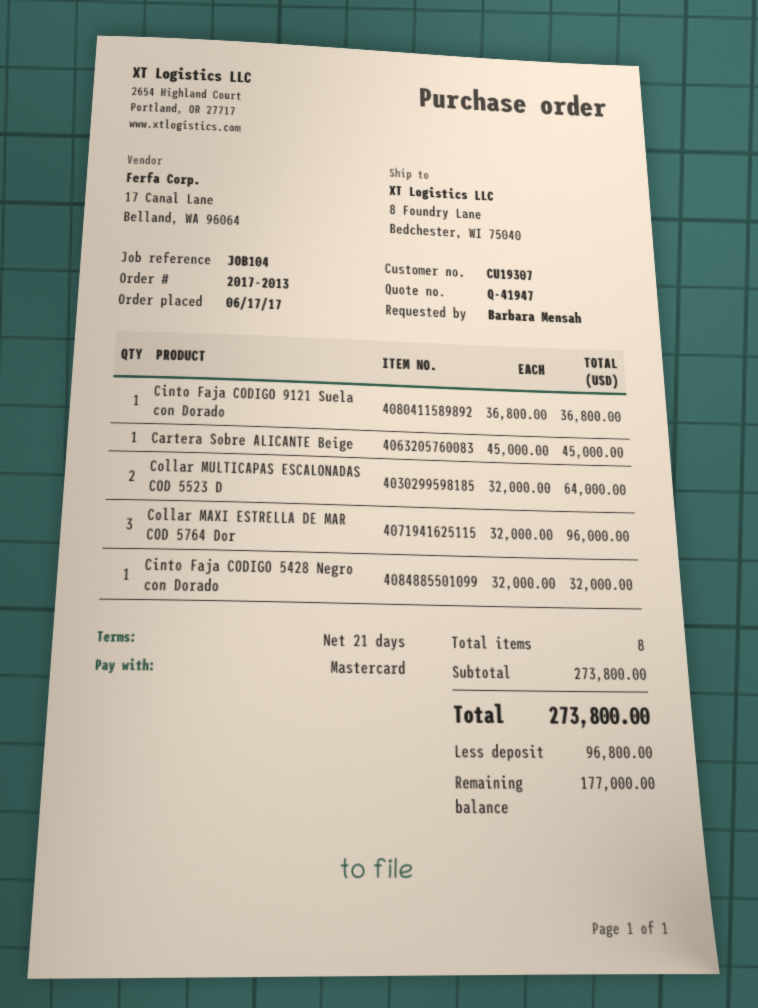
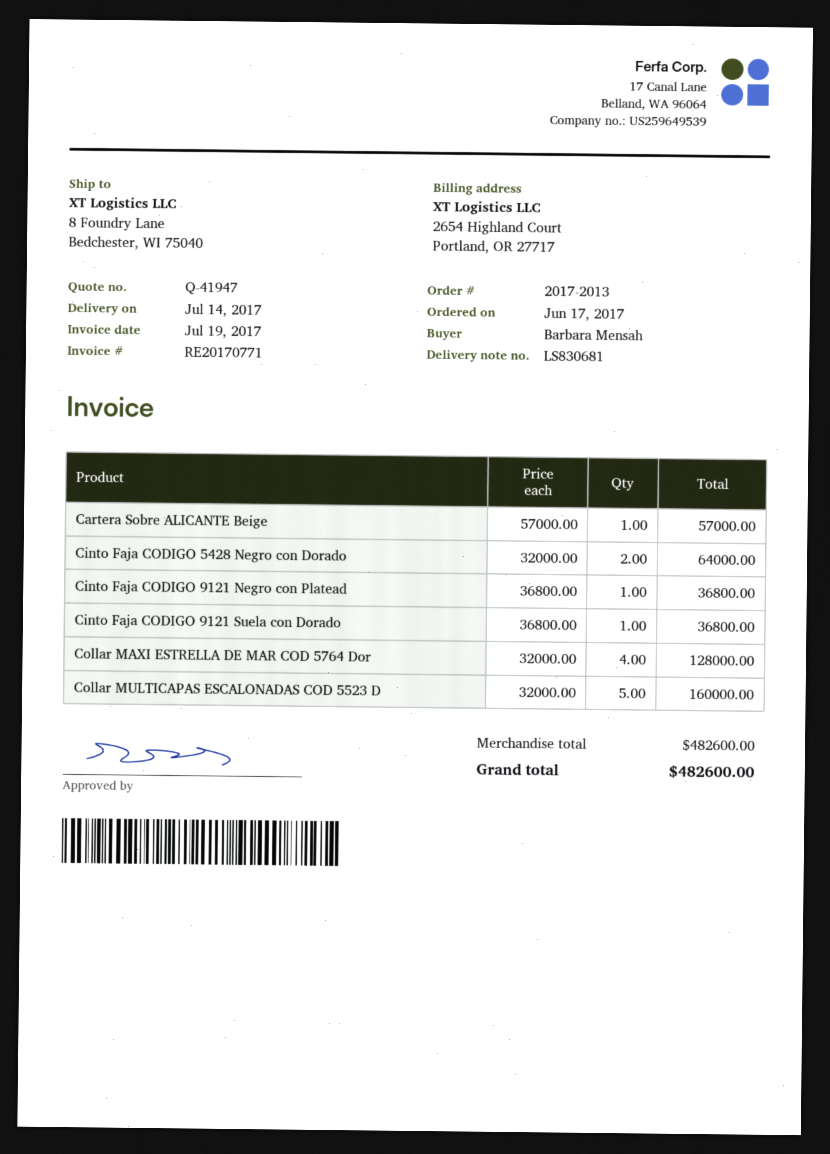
Cartera Sobre ALICANTE Beige: 1 x 45000.00 = 45000.00 -> 1 x 57000.00 = 57000.00
Collar MULTICAPAS ESCALONADAS COD 5523 D: 2 x 32000.00 = 64000.00 -> 5 x 32000.00 = 160000.00
Collar MAXI ESTRELLA DE MAR COD 5764 Dor: 3 x 32000.00 = 96000.00 -> 4 x 32000.00 = 128000.00
Cinto Faja CODIGO 5428 Negro con Dorado: 1 x 32000.00 = 32000.00 -> 2 x 32000.00 = 64000.00
Cinto Faja CODIGO 9121 Negro con Platead: none -> 1 x 36800.00 = 36800.00
subtotal: 273800.00 -> 482600.00
total: 273800.00 -> 482600.00

